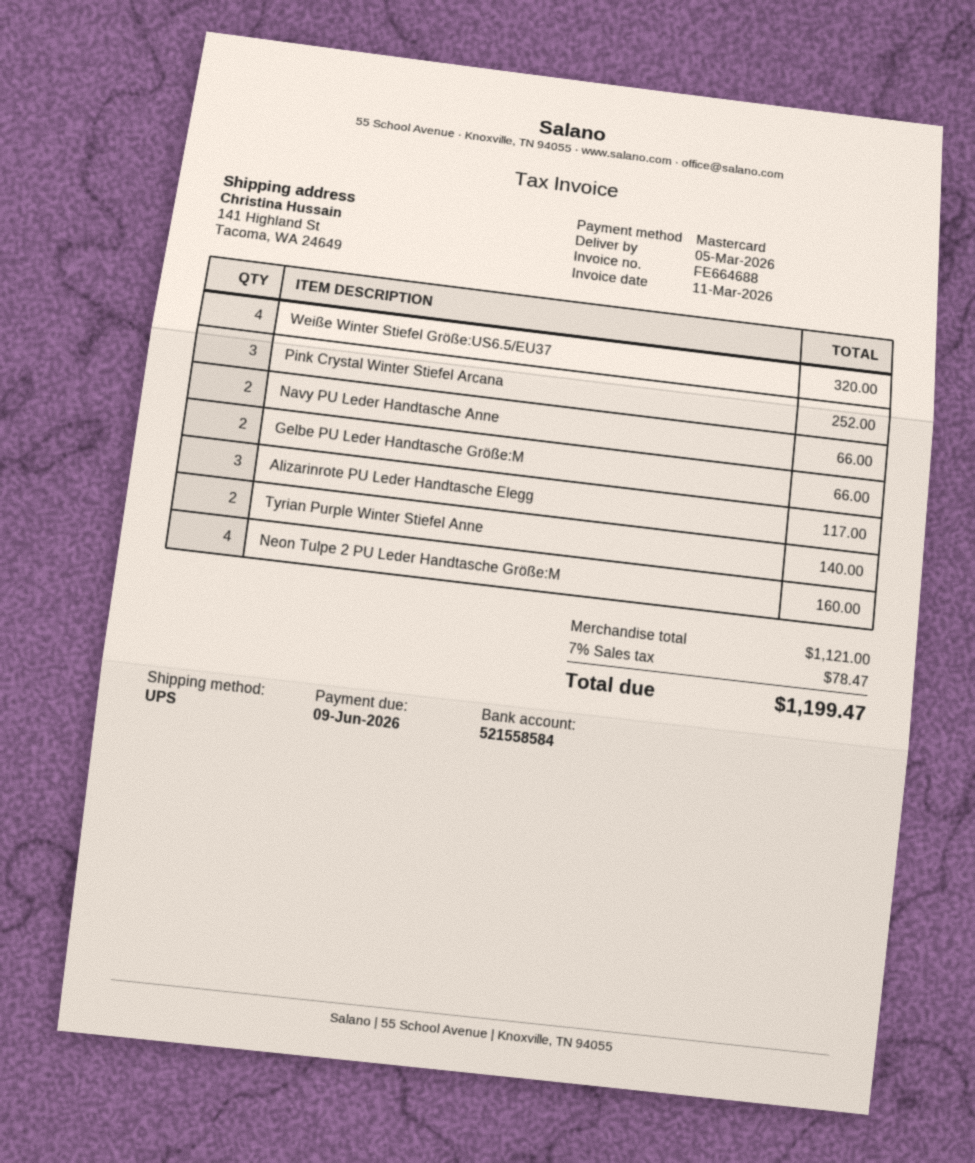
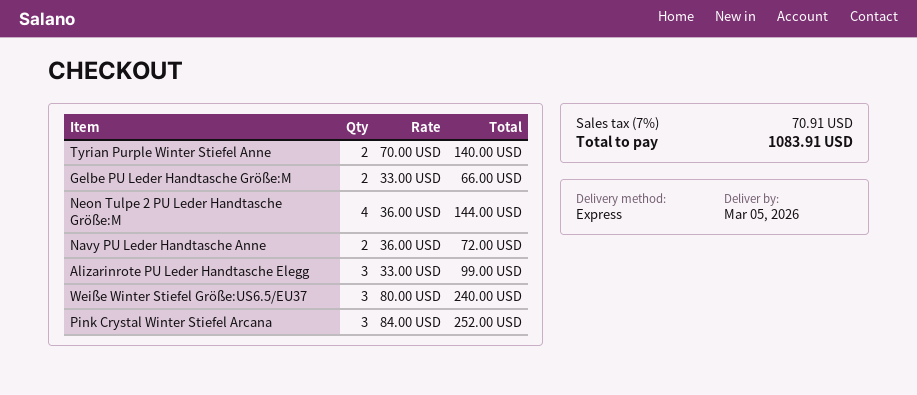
shipping method: UPS -> express
Weiße Winter Stiefel Größe:US6.5/EU37: 4 for 320.00 -> 3 for 240.00
Navy PU Leder Handtasche Anne: 2 for 66.00 -> 2 for 72.00
Alizarinrote PU Leder Handtasche Elegg: 3 for 117.00 -> 3 for 99.00
Neon Tulpe 2 PU Leder Handtasche Größe:M: 4 for 160.00 -> 4 for 144.00
tax: 7% = 78.47 -> 7% = 70.91
total: 1199.47 -> 1083.91

